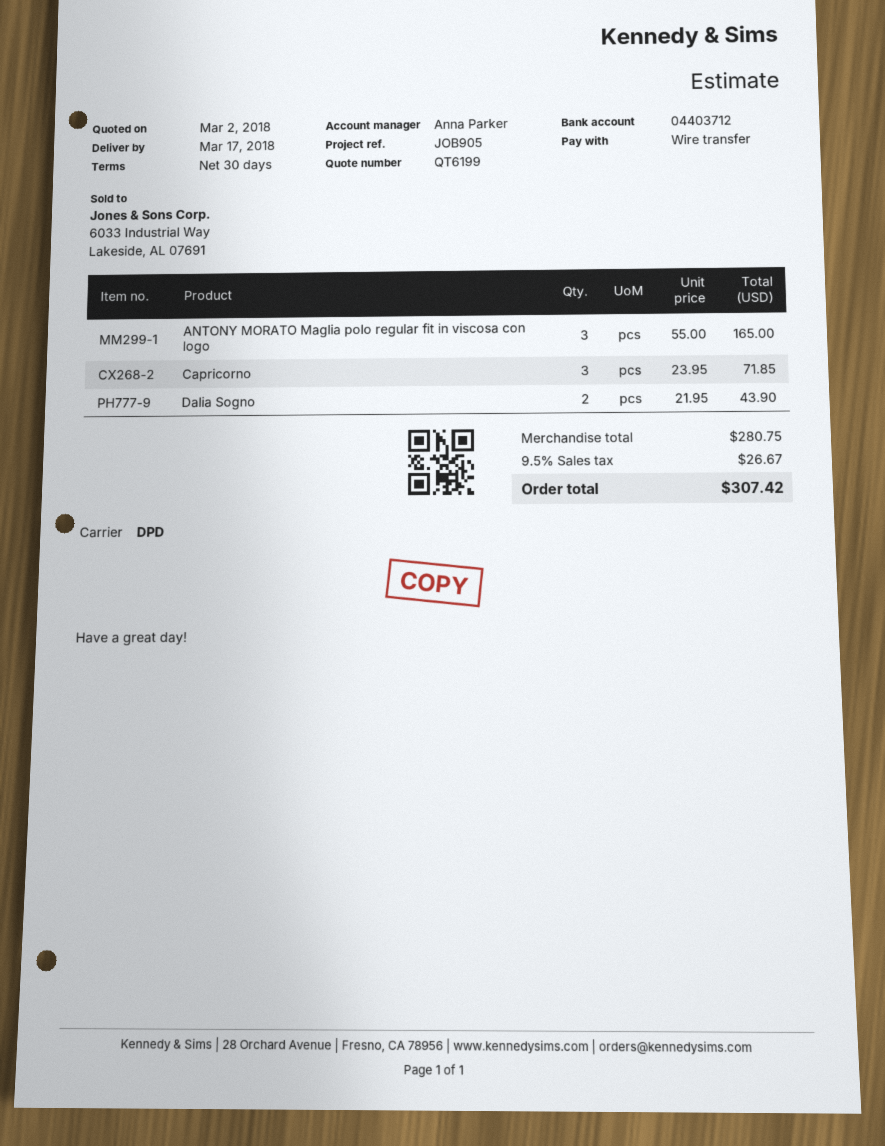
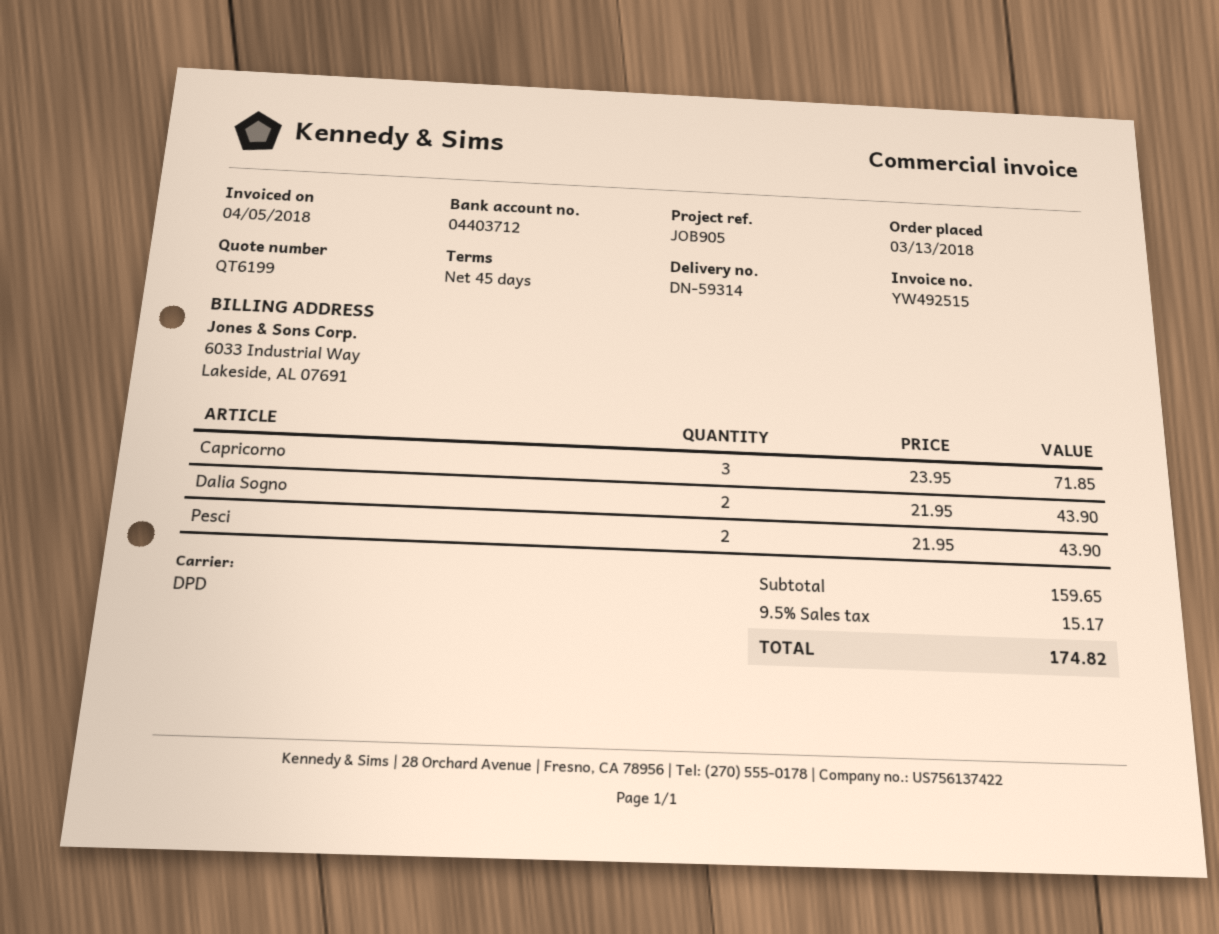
payment terms: 30 days -> 45 days
ANTONY MORATO Maglia polo regular fit in viscosa con logo: 3 x 55.00 = 165.00 -> none
Pesci: none -> 2 x 21.95 = 43.90
subtotal: 280.75 -> 159.65
tax: 9.5% = 26.67 -> 9.5% = 15.17
total: 307.42 -> 174.82

